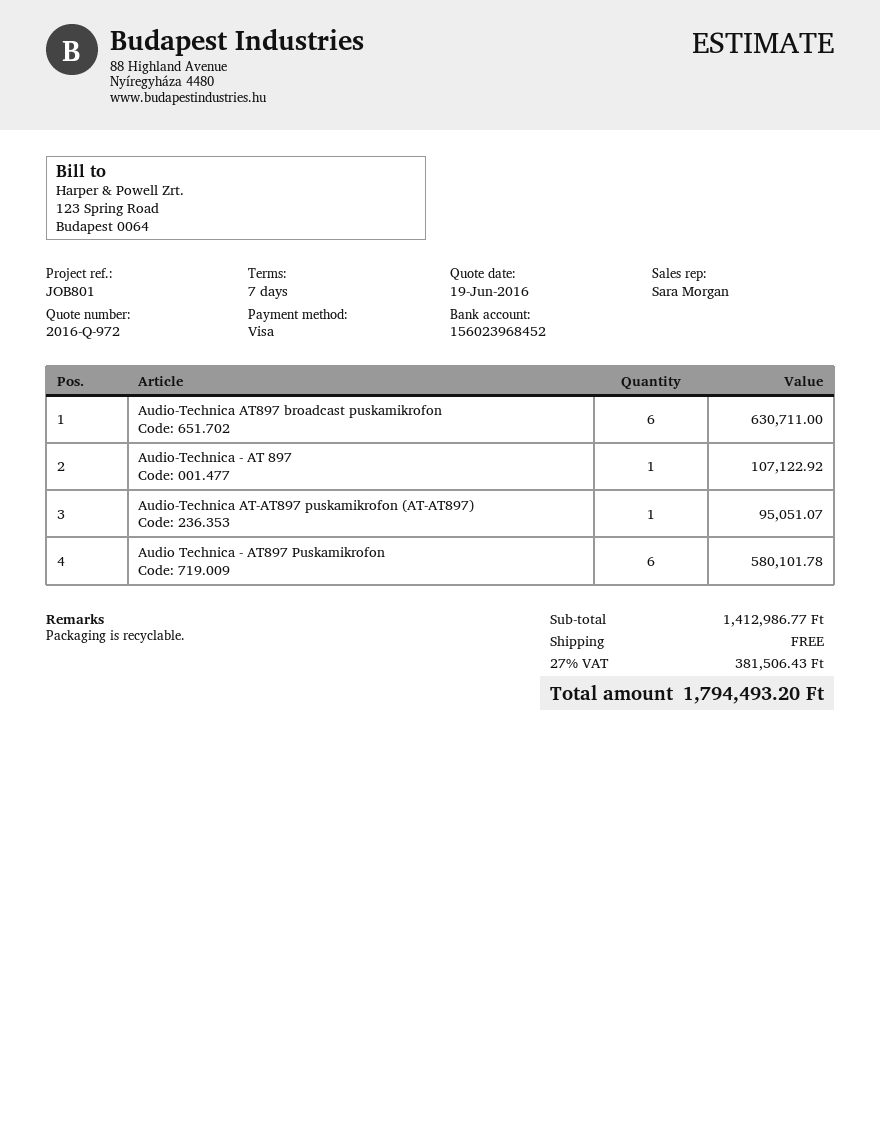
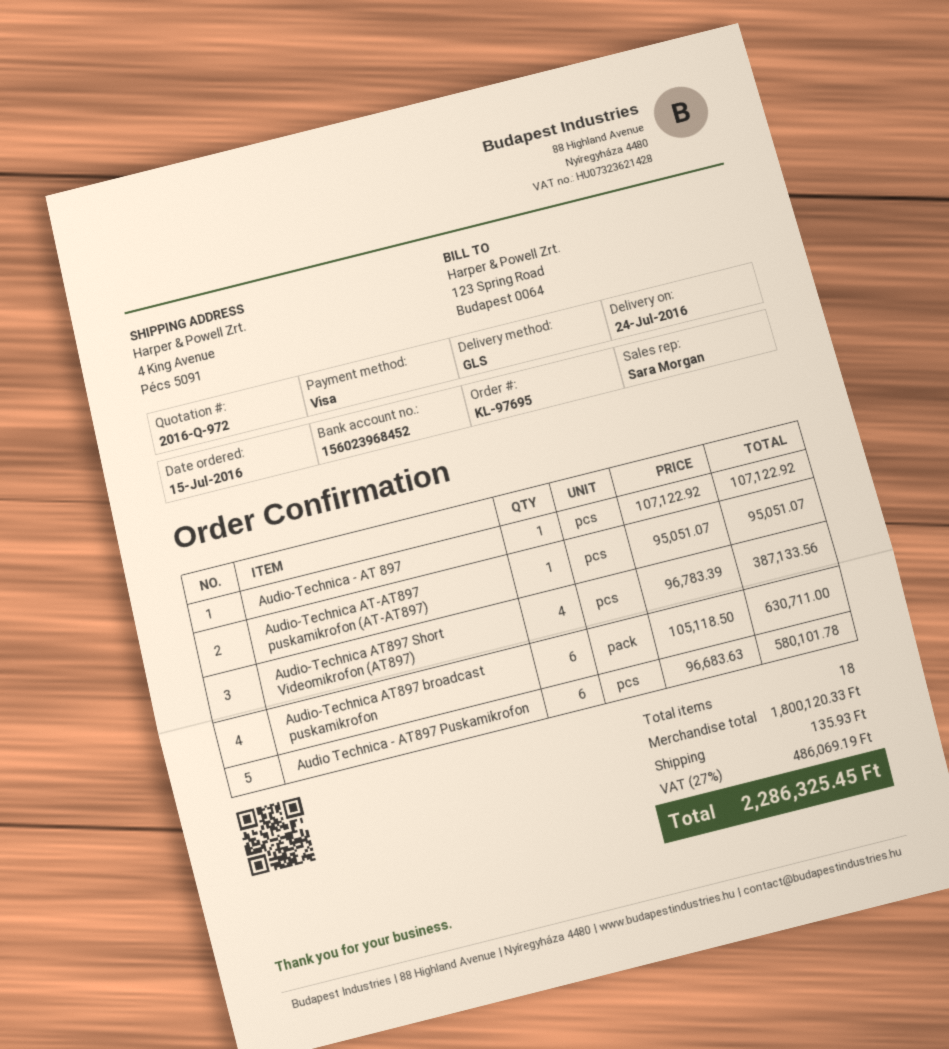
Audio-Technica AT897 Short Videomikrofon (AT897): none -> 4 for 387133.56
subtotal: 1412986.77 -> 1800120.33
shipping: 0.00 -> 135.93
tax: 27% = 381506.43 -> 27% = 486069.19
total: 1794493.20 -> 2286325.45

